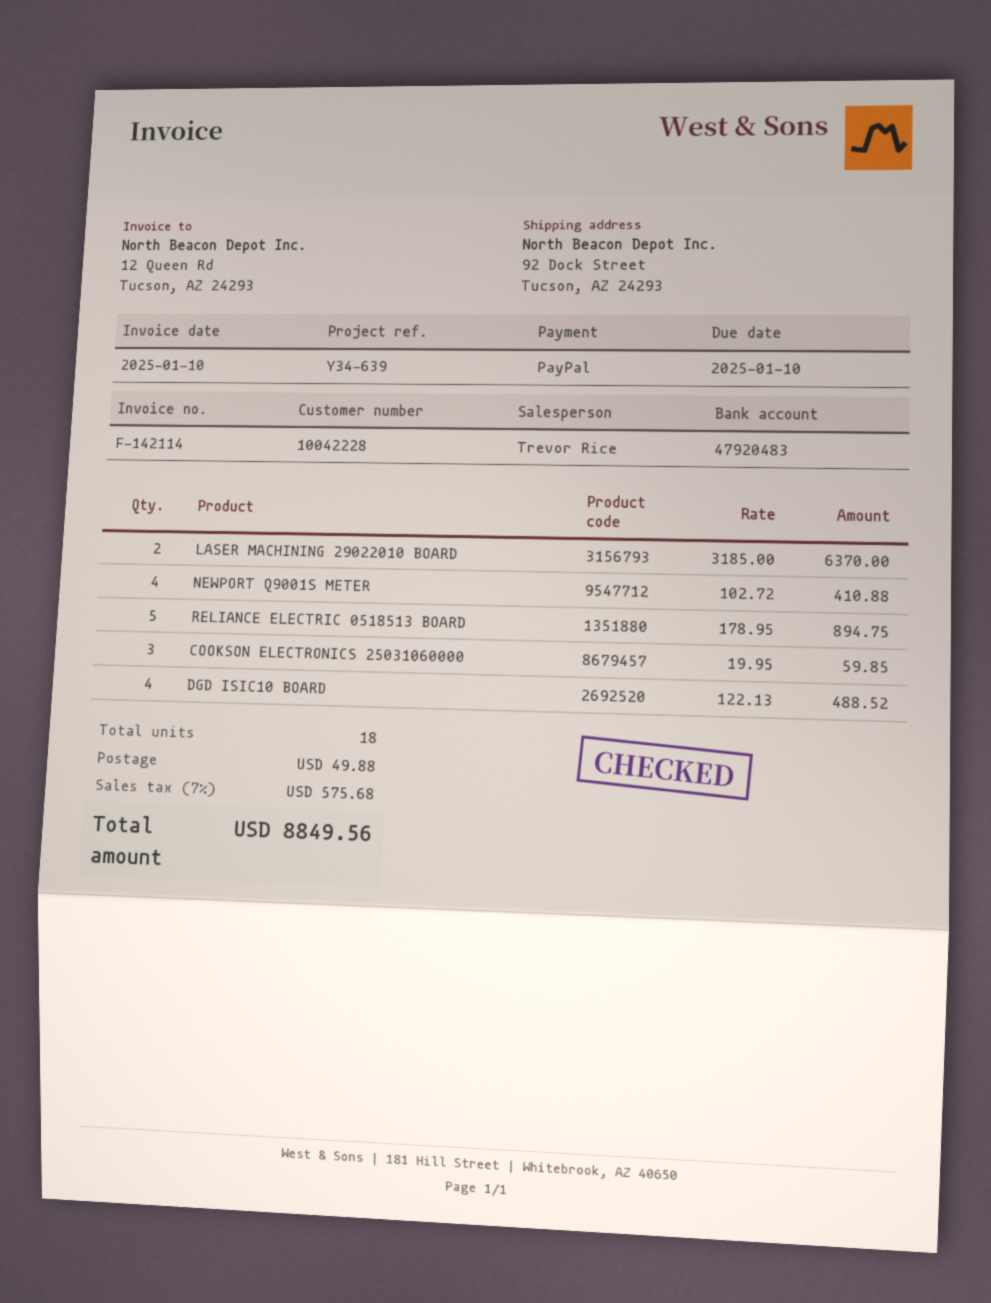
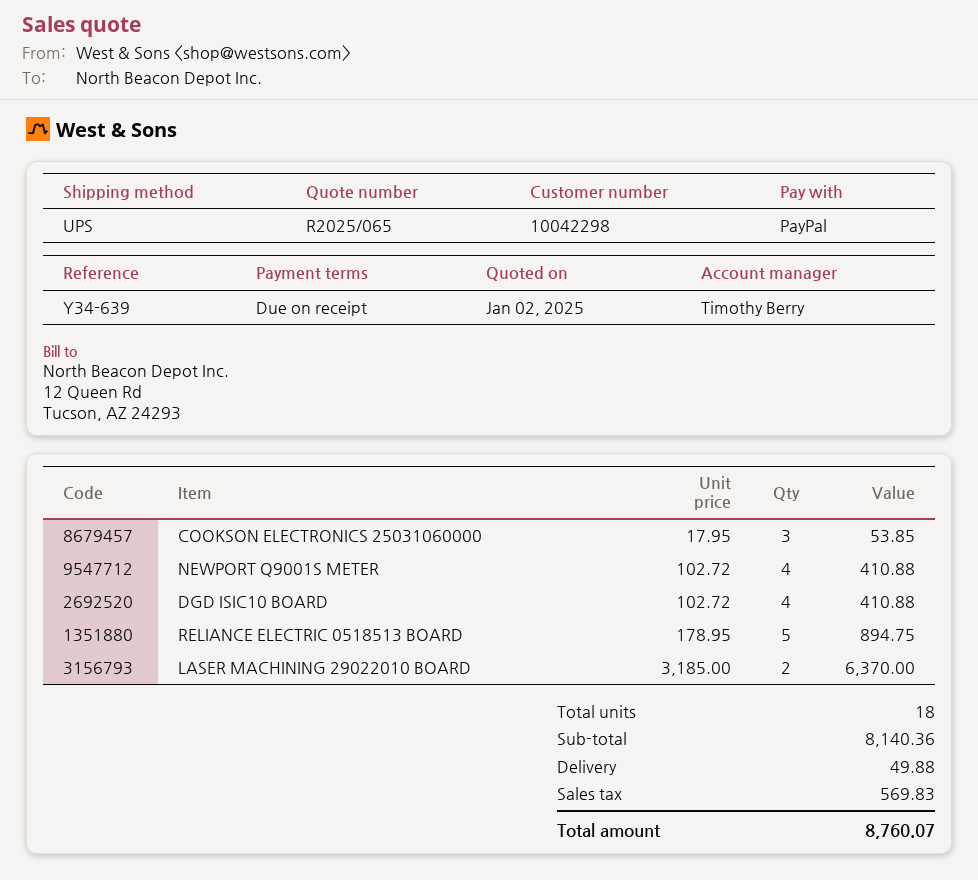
customer number: 10042228 -> 10042298
sales rep: Trevor Rice -> Timothy Berry
COOKSON ELECTRONICS 25031060000: 3 x 19.95 = 59.85 -> 3 x 17.95 = 53.85
DGD ISIC10 BOARD: 4 x 122.13 = 488.52 -> 4 x 102.72 = 410.88
tax: 575.68 -> 569.83
total: 8849.56 -> 8760.07

